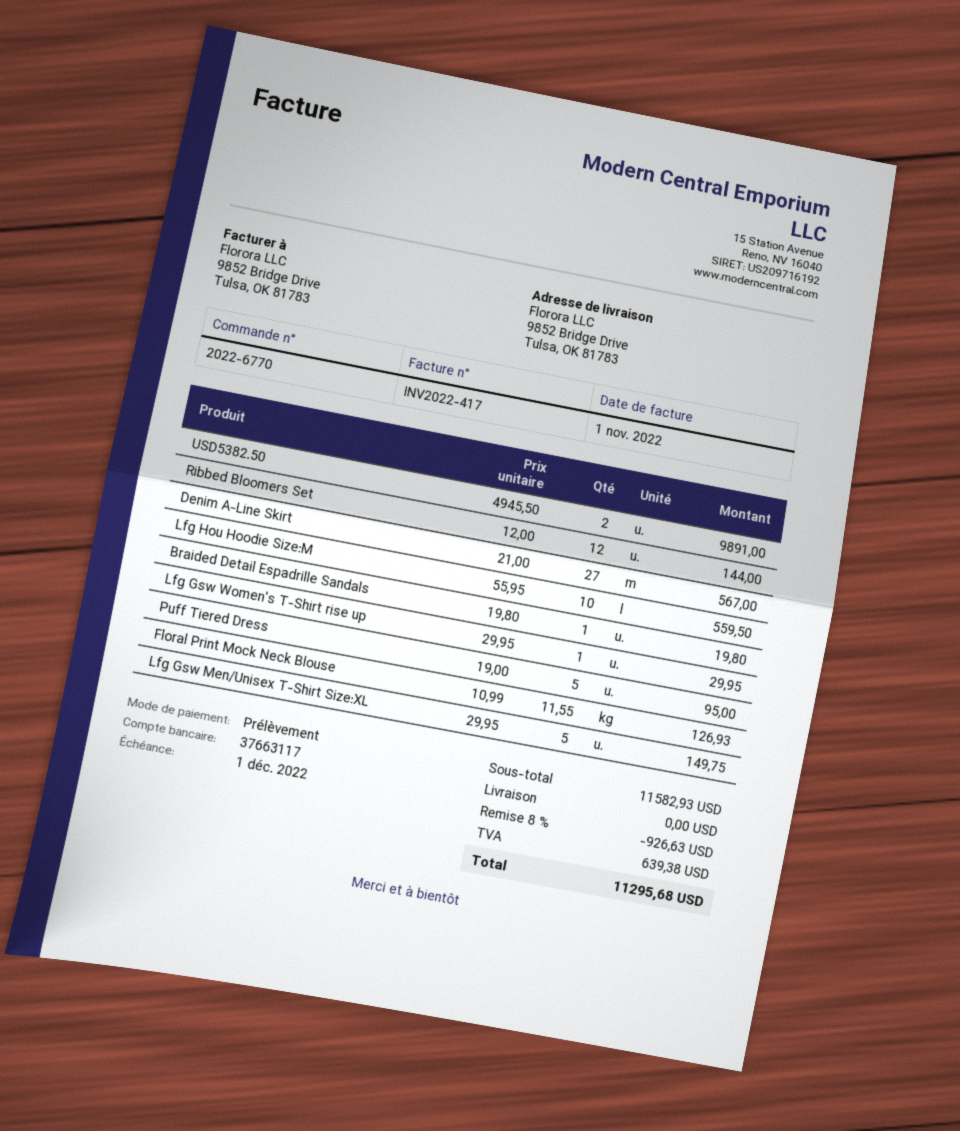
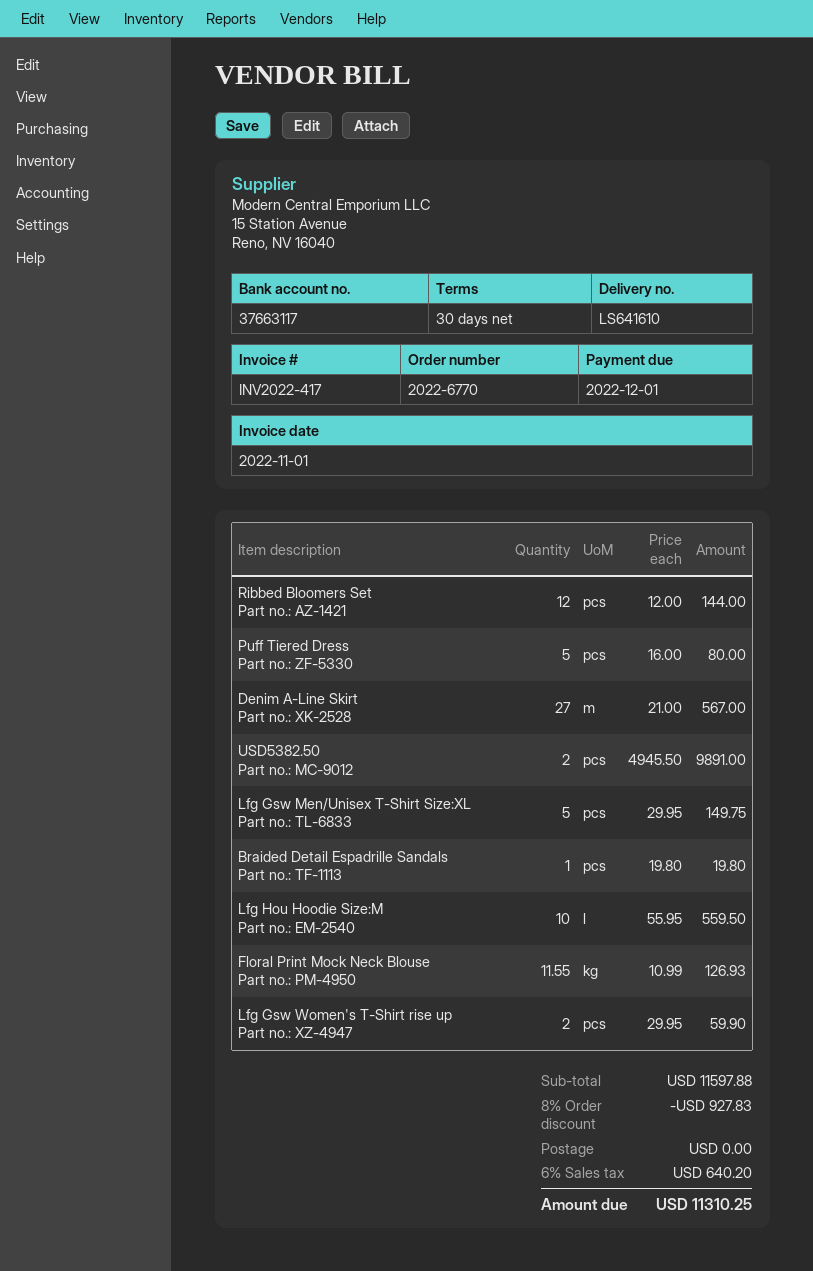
Lfg Gsw Women's T-Shirt rise up: 1 x 29.95 = 29.95 -> 2 x 29.95 = 59.90
Puff Tiered Dress: 5 x 19.00 = 95.00 -> 5 x 16.00 = 80.00
subtotal: 11582.93 -> 11597.88
discount: 8% = 926.63 -> 8% = 927.83
tax: 639.38 -> 640.20
total: 11295.68 -> 11310.25

